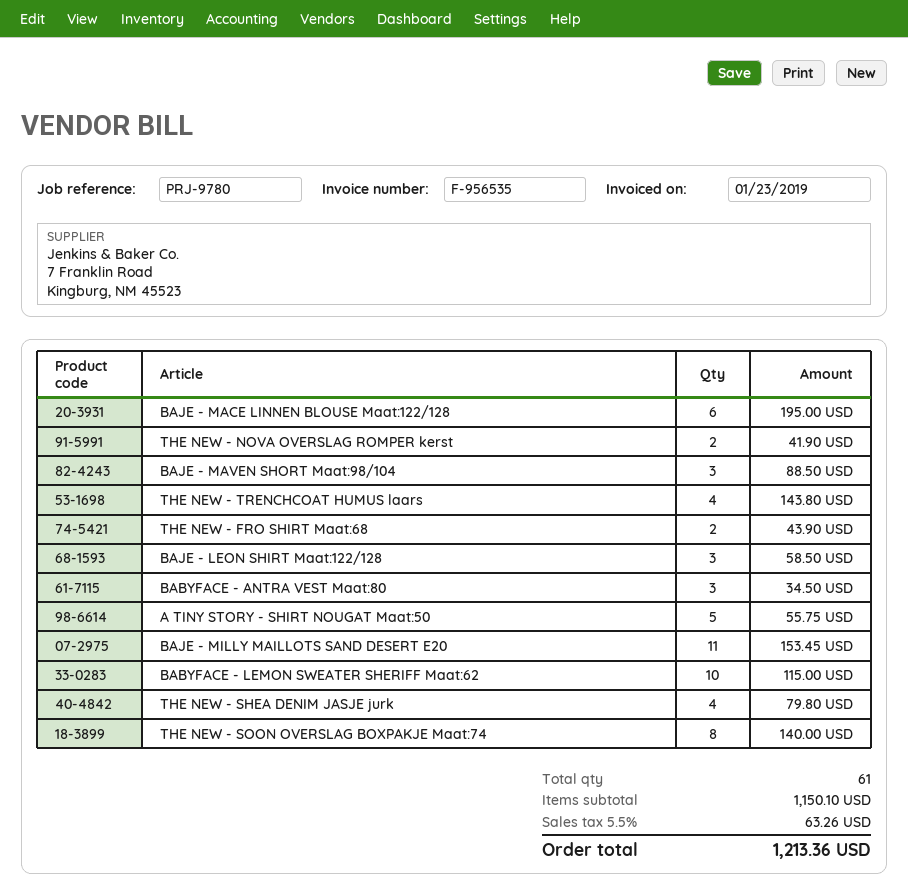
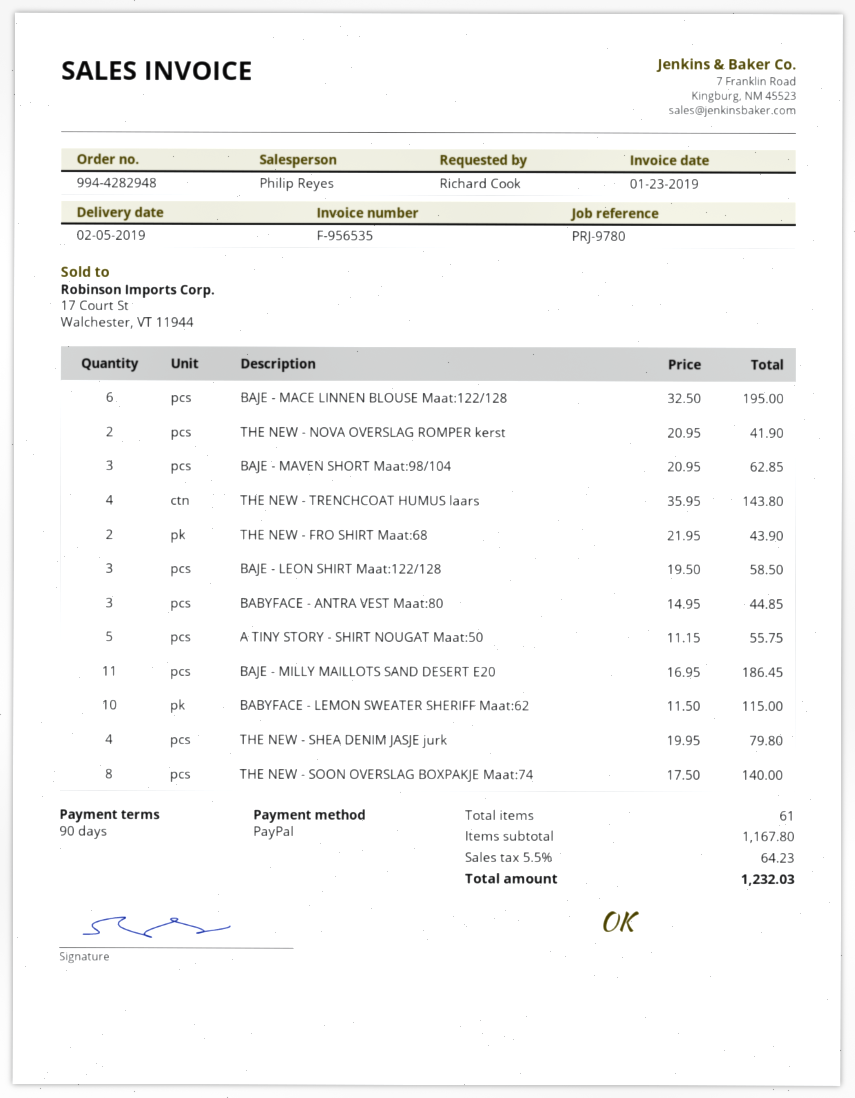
BAJE - MAVEN SHORT Maat:98/104: 3 for 88.50 -> 3 for 62.85
BABYFACE - ANTRA VEST Maat:80: 3 for 34.50 -> 3 for 44.85
BAJE - MILLY MAILLOTS SAND DESERT E20: 11 for 153.45 -> 11 for 186.45
subtotal: 1150.10 -> 1167.80
tax: 5.5% = 63.26 -> 5.5% = 64.23
total: 1213.36 -> 1232.03

